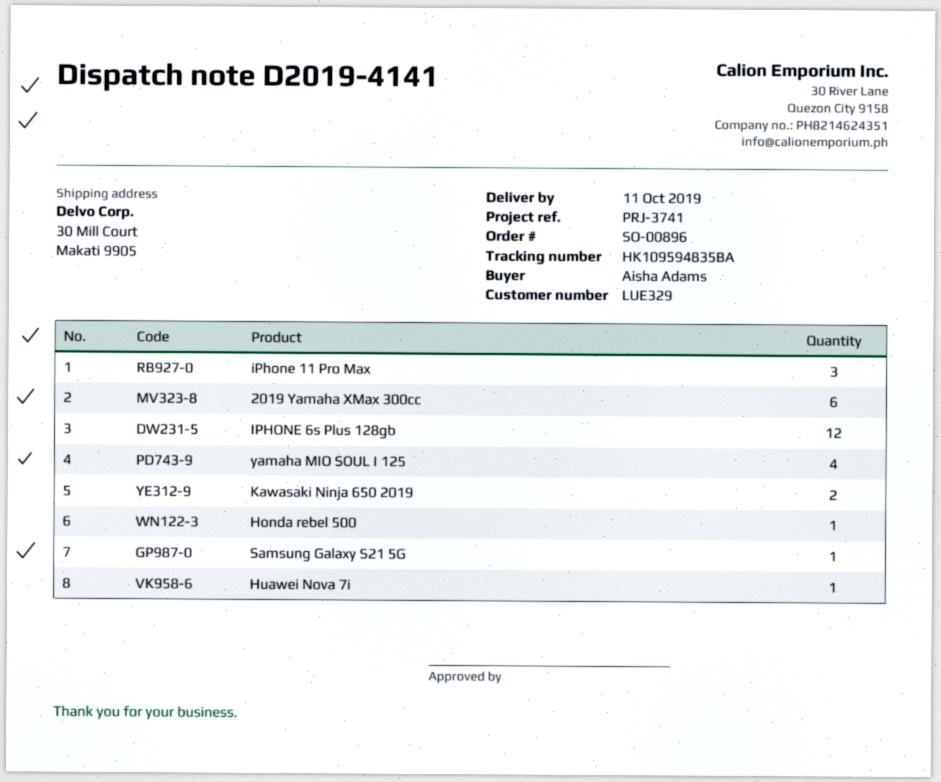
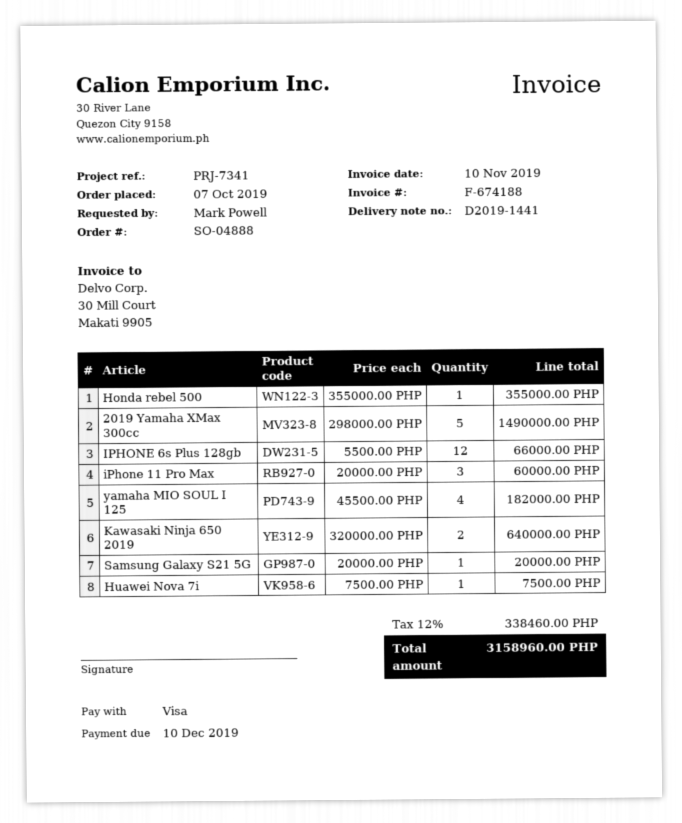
order number: SO-00896 -> SO-04888
delivery note number: D2019-4141 -> D2019-1441
reference: PRJ-3741 -> PRJ-7341
ordered by: Aisha Adams -> Mark Powell
2019 Yamaha XMax 300cc: 6 -> 5

